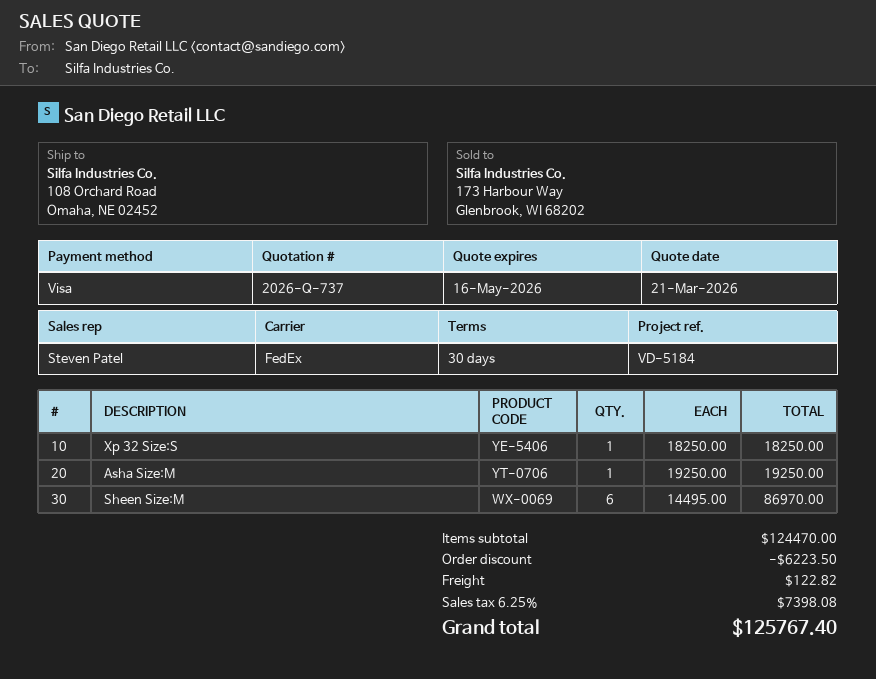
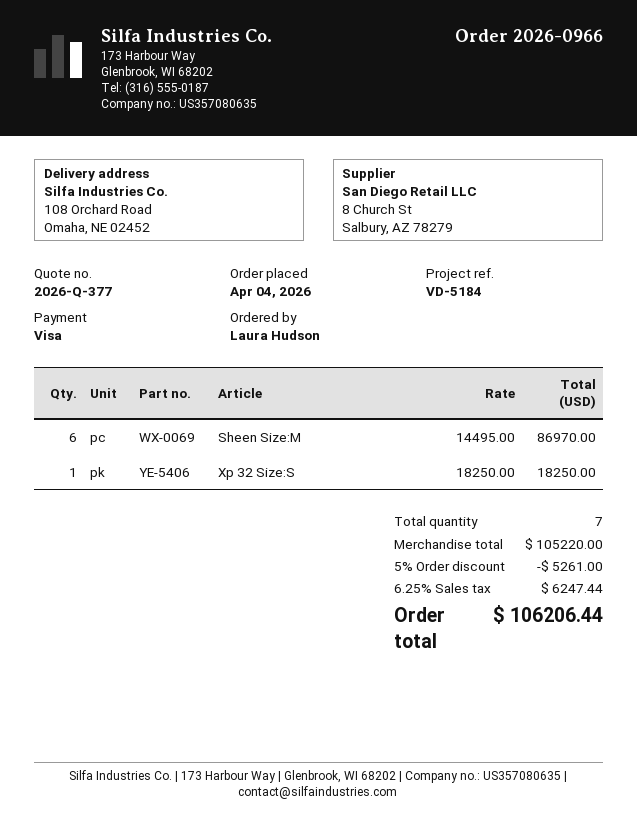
quote number: 2026-Q-737 -> 2026-Q-377
Asha Size:M: 1 x 19250.00 = 19250.00 -> none
subtotal: 124470.00 -> 105220.00
discount: 6223.50 -> 5261.00
shipping: 122.82 -> none
tax: 6.25% = 7398.08 -> 6.25% = 6247.44
total: 125767.40 -> 106206.44

